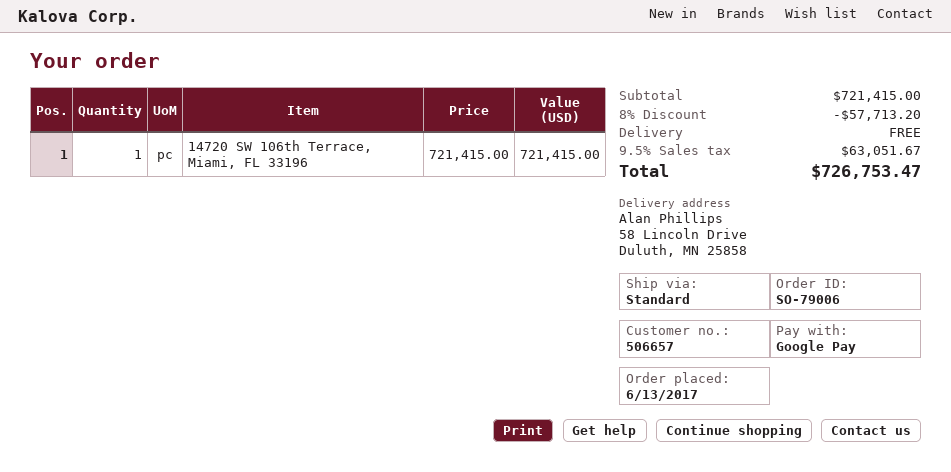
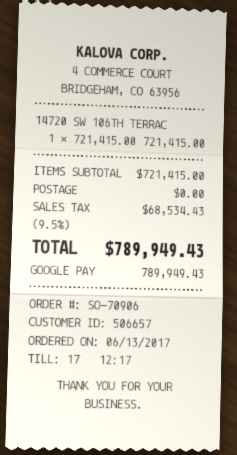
order number: SO-79006 -> SO-70906
discount: 8% = 57713.20 -> none
tax: 9.5% = 63051.67 -> 9.5% = 68534.43
total: 726753.47 -> 789949.43

